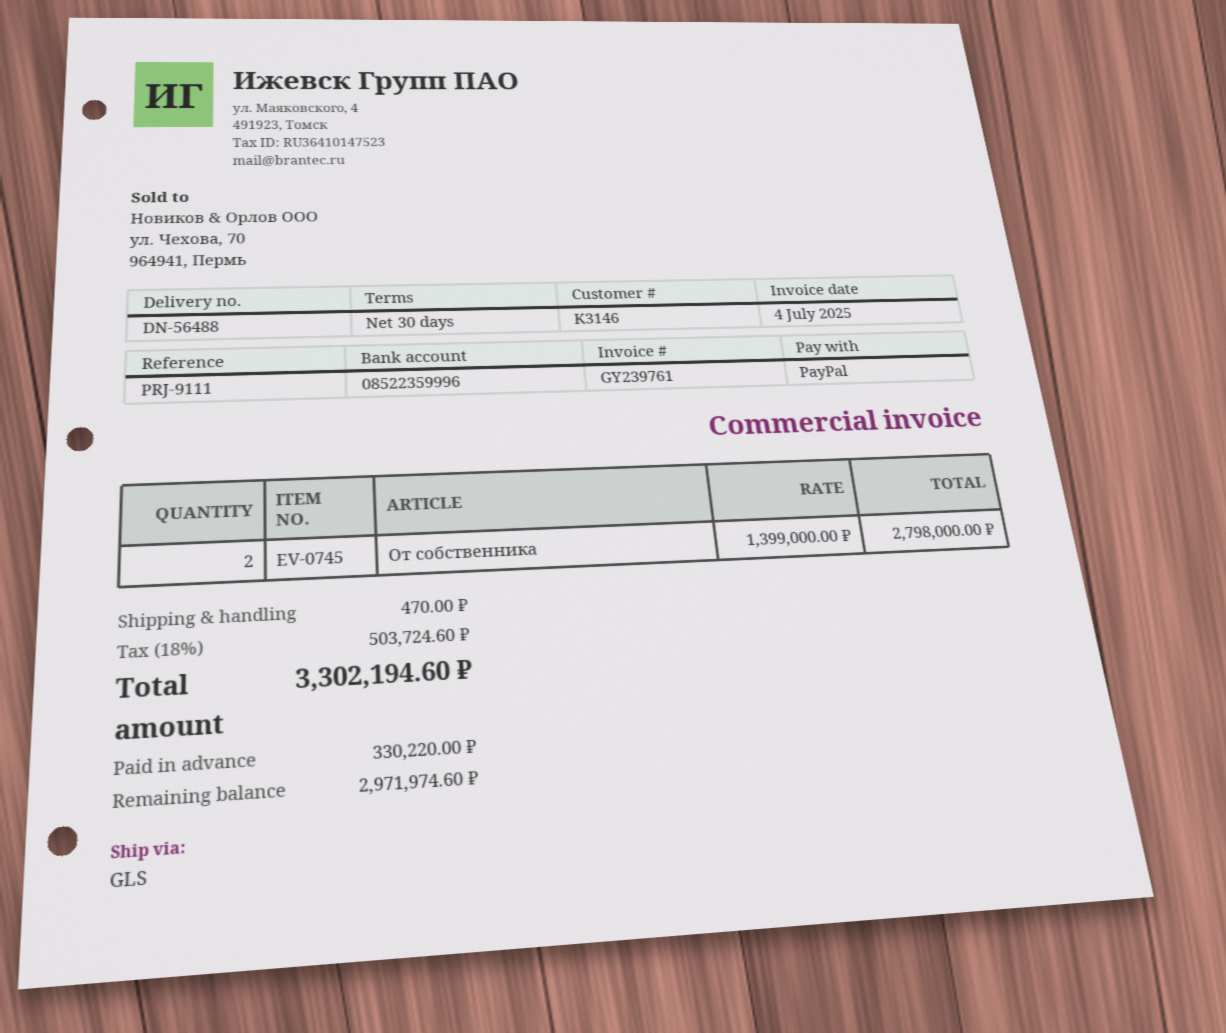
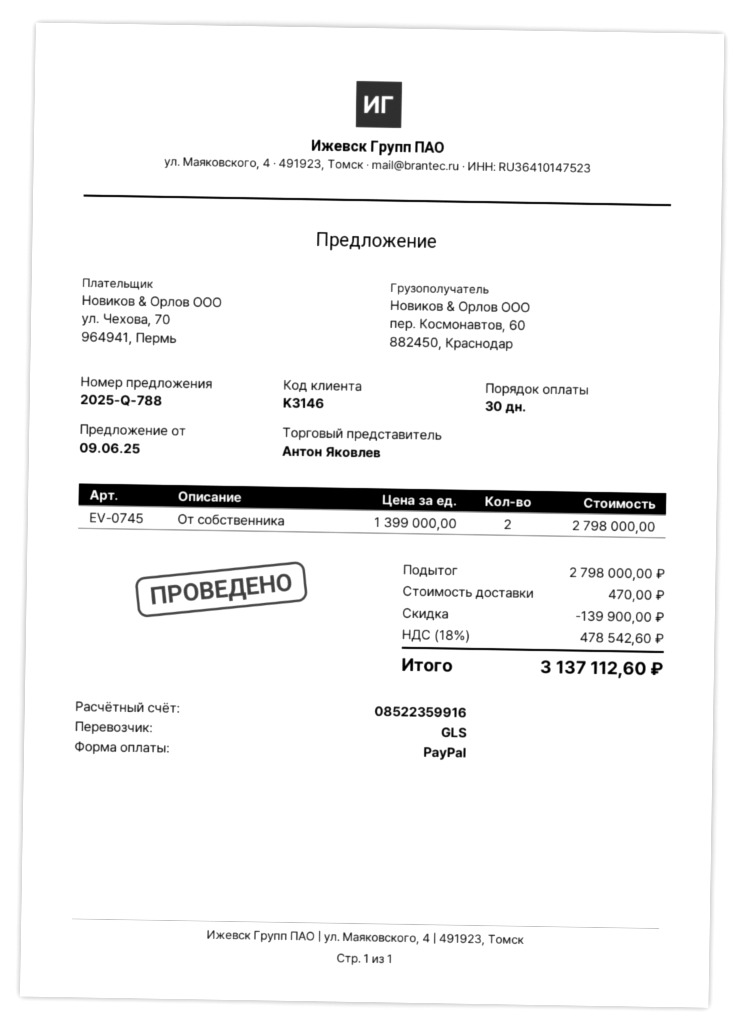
bank account: 08522359996 -> 08522359916
discount: none -> 139900.00
tax: 18% = 503724.60 -> 18% = 478542.60
total: 3302194.60 -> 3137112.60

